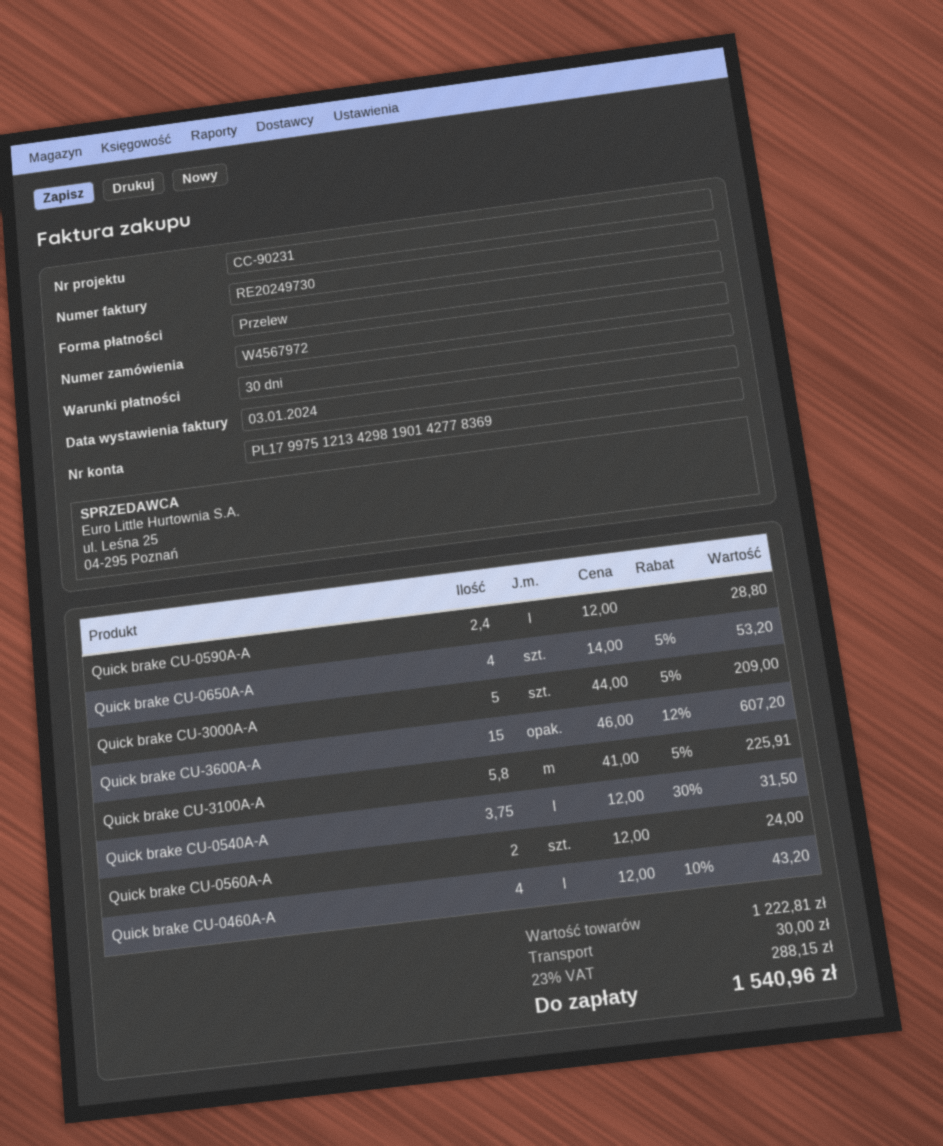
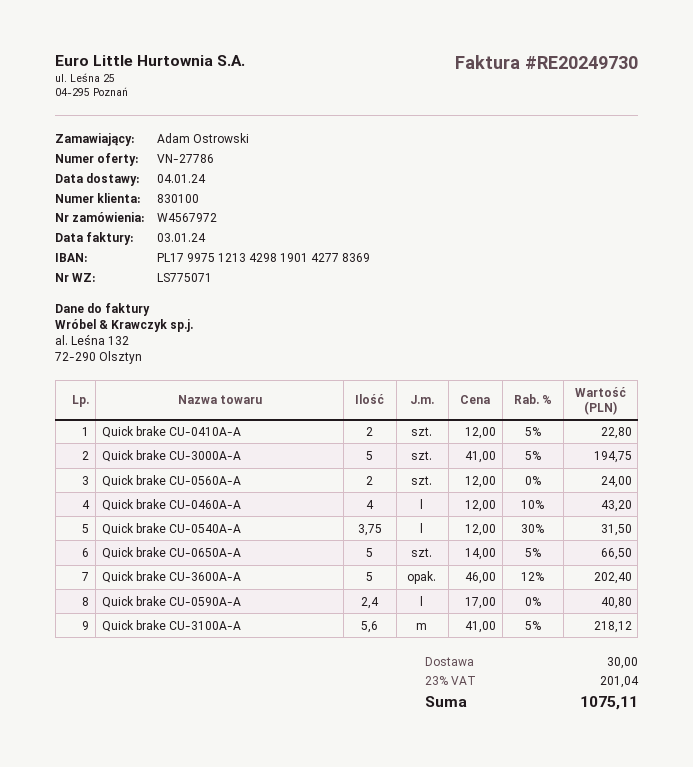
Quick brake CU-0590A-A: 2.4 x 12.00 = 28.80 -> 2.4 x 17.00 = 40.80
Quick brake CU-0650A-A: 4 x 14.00 - 5% = 53.20 -> 5 x 14.00 - 5% = 66.50
Quick brake CU-3000A-A: 5 x 44.00 - 5% = 209.00 -> 5 x 41.00 - 5% = 194.75
Quick brake CU-3600A-A: 15 x 46.00 - 12% = 607.20 -> 5 x 46.00 - 12% = 202.40
Quick brake CU-3100A-A: 5.8 x 41.00 - 5% = 225.91 -> 5.6 x 41.00 - 5% = 218.12
Quick brake CU-0410A-A: none -> 2 x 12.00 - 5% = 22.80
tax: 23% = 288.15 -> 23% = 201.04
total: 1540.96 -> 1075.11

